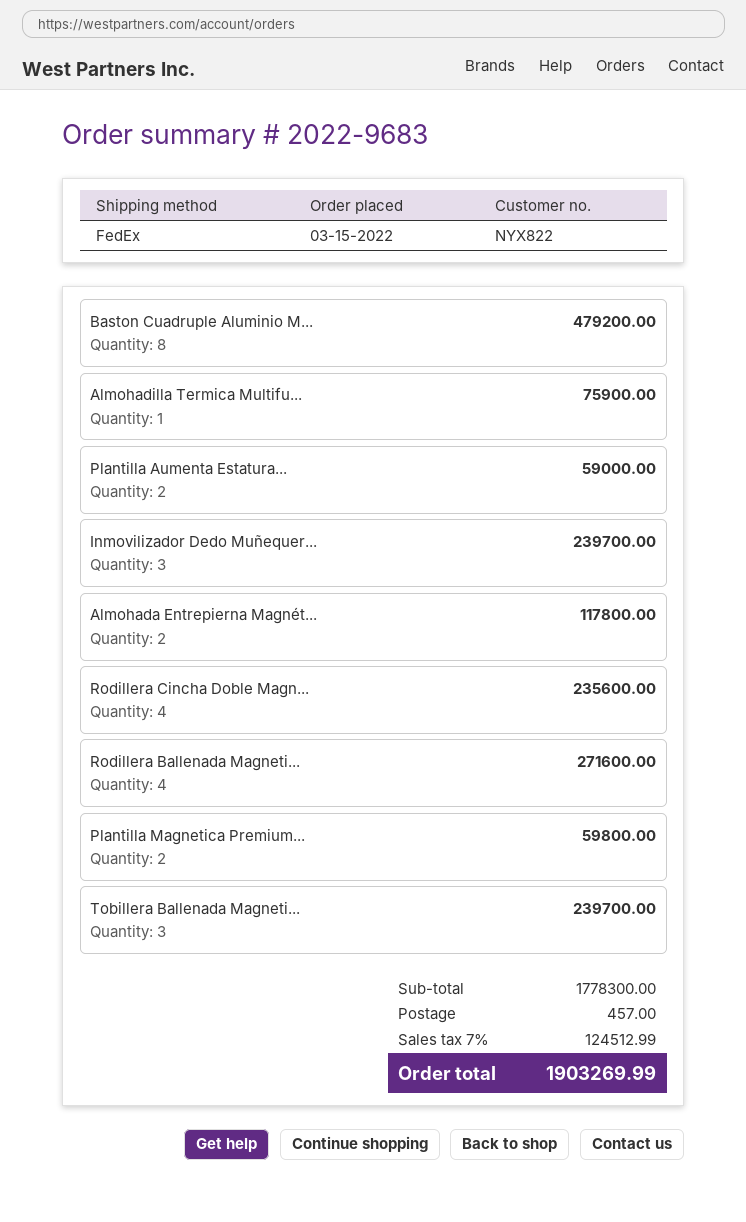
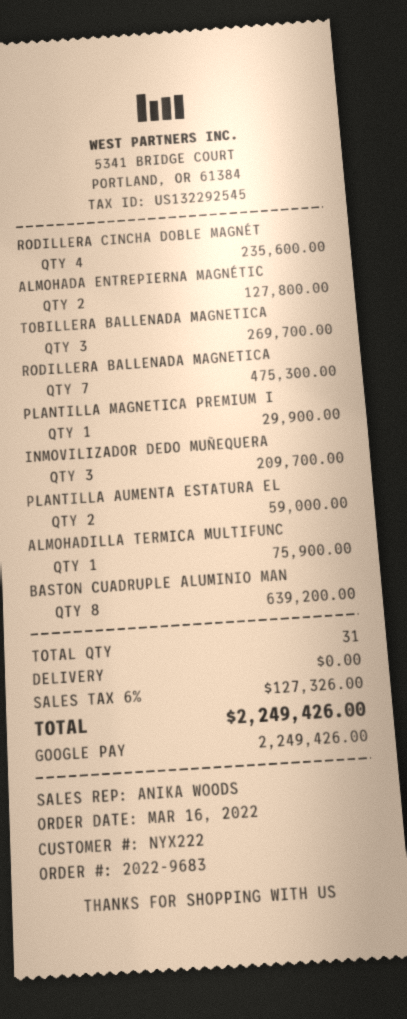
order date: 2022-03-15 -> 2022-03-16
customer number: NYX822 -> NYX222
Baston Cuadruple Aluminio M...: 8 for 479200.00 -> 8 for 639200.00
Inmovilizador Dedo Muñequer...: 3 for 239700.00 -> 3 for 209700.00
Almohada Entrepierna Magnét...: 2 for 117800.00 -> 2 for 127800.00
Rodillera Ballenada Magneti...: 4 for 271600.00 -> 7 for 475300.00
Plantilla Magnetica Premium...: 2 for 59800.00 -> 1 for 29900.00
Tobillera Ballenada Magneti...: 3 for 239700.00 -> 3 for 269700.00
shipping: 457.00 -> 0.00
tax: 7% = 124512.99 -> 6% = 127326.00
total: 1903269.99 -> 2249426.00

